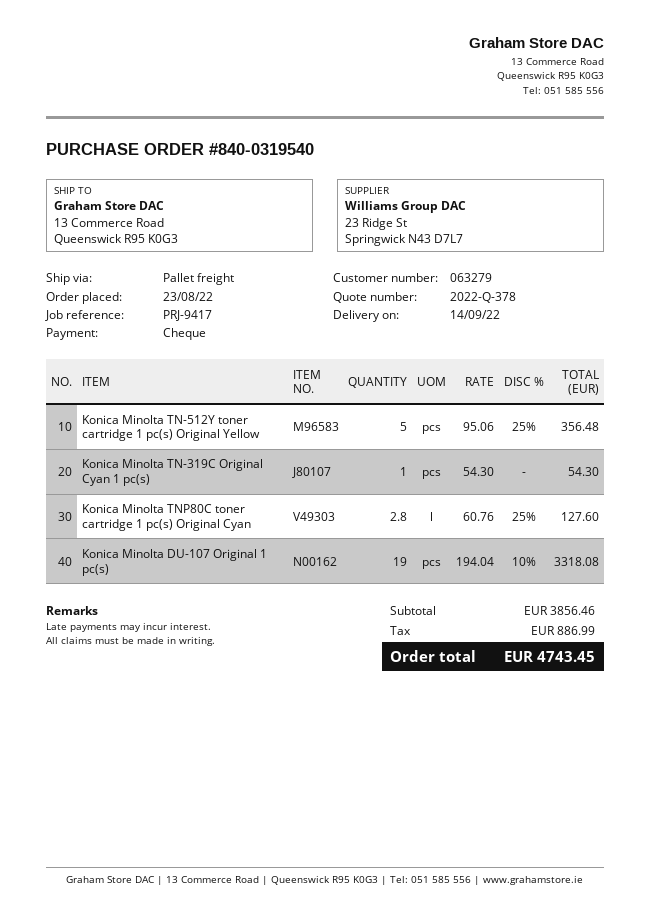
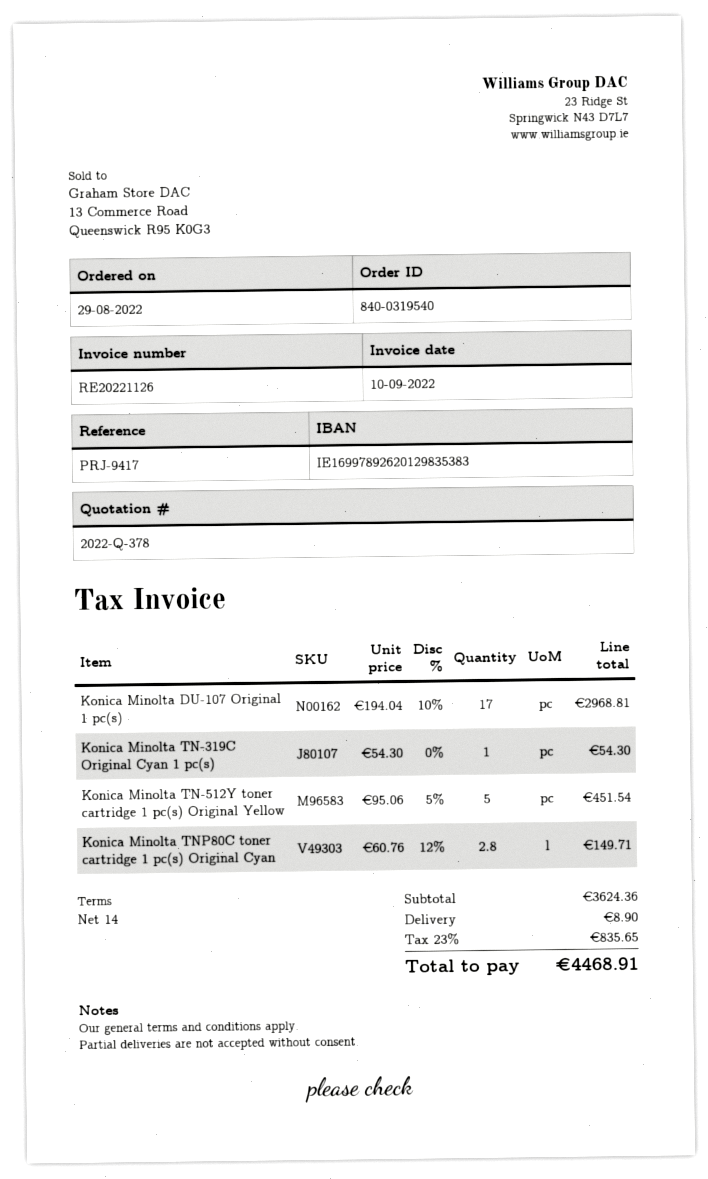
order date: 2022-08-23 -> 2022-08-29
Konica Minolta TN-512Y toner cartridge 1 pc(s) Original Yellow: 5 x 95.06 - 25% = 356.48 -> 5 x 95.06 - 5% = 451.54
Konica Minolta TNP80C toner cartridge 1 pc(s) Original Cyan: 2.8 x 60.76 - 25% = 127.60 -> 2.8 x 60.76 - 12% = 149.71
Konica Minolta DU-107 Original 1 pc(s): 19 x 194.04 - 10% = 3318.08 -> 17 x 194.04 - 10% = 2968.81
subtotal: 3856.46 -> 3624.36
shipping: none -> 8.90
tax: 886.99 -> 835.65
total: 4743.45 -> 4468.91

